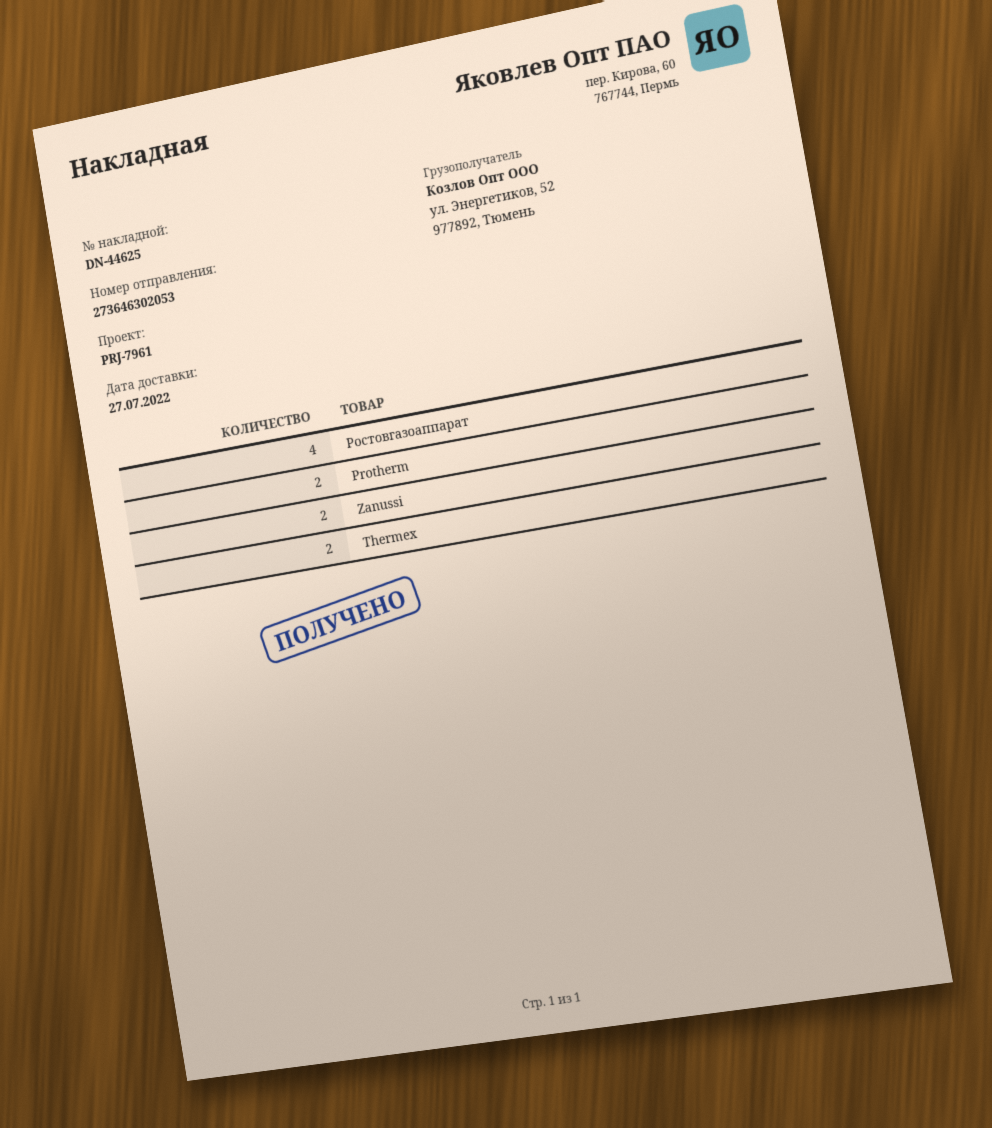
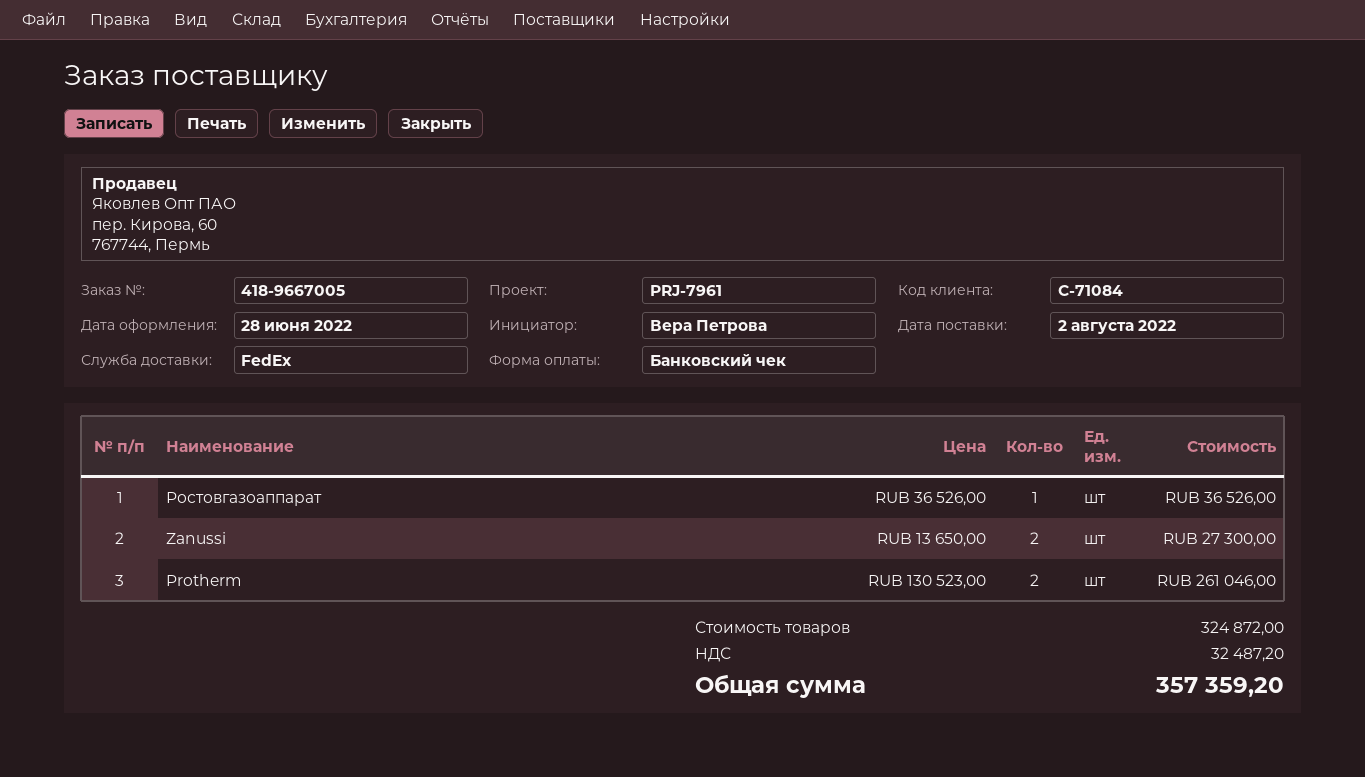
delivery date: 2022-07-27 -> 2022-08-02
Ростовгазоаппарат: 4 -> 1
Thermex: 2 -> none

